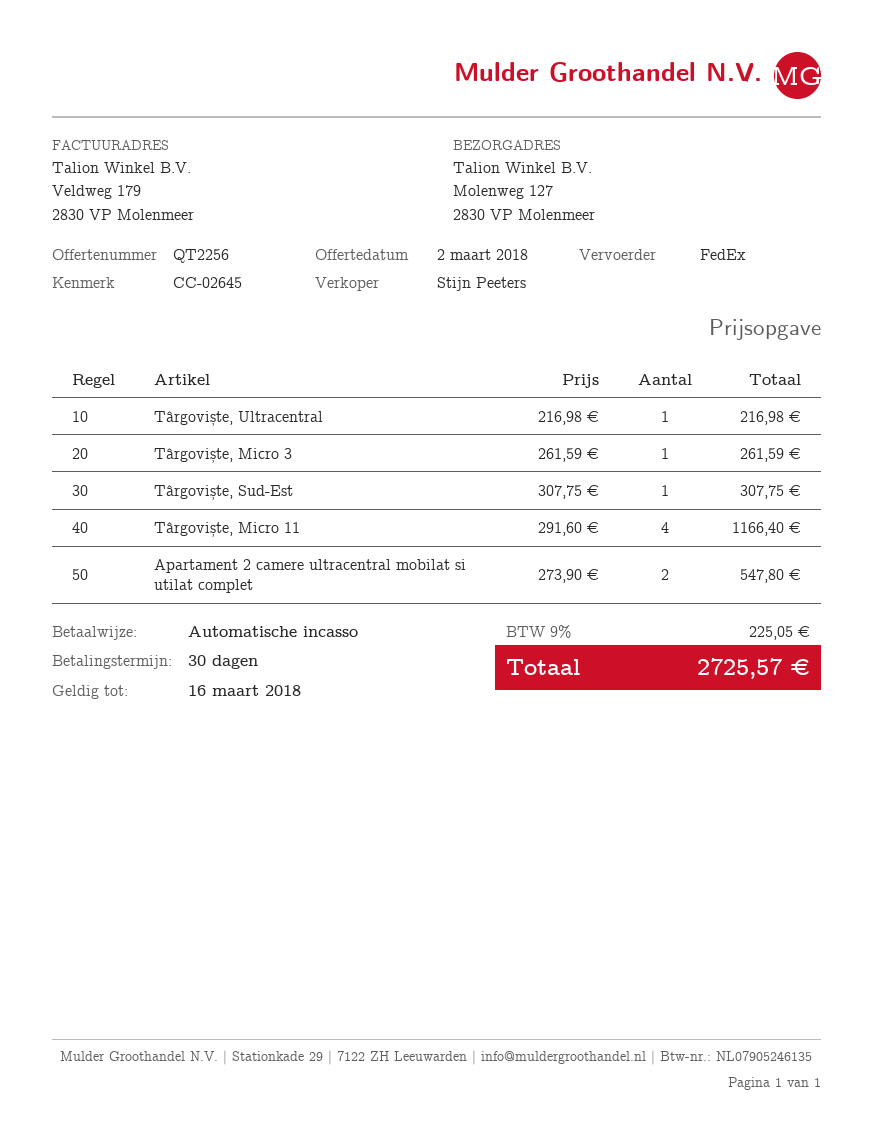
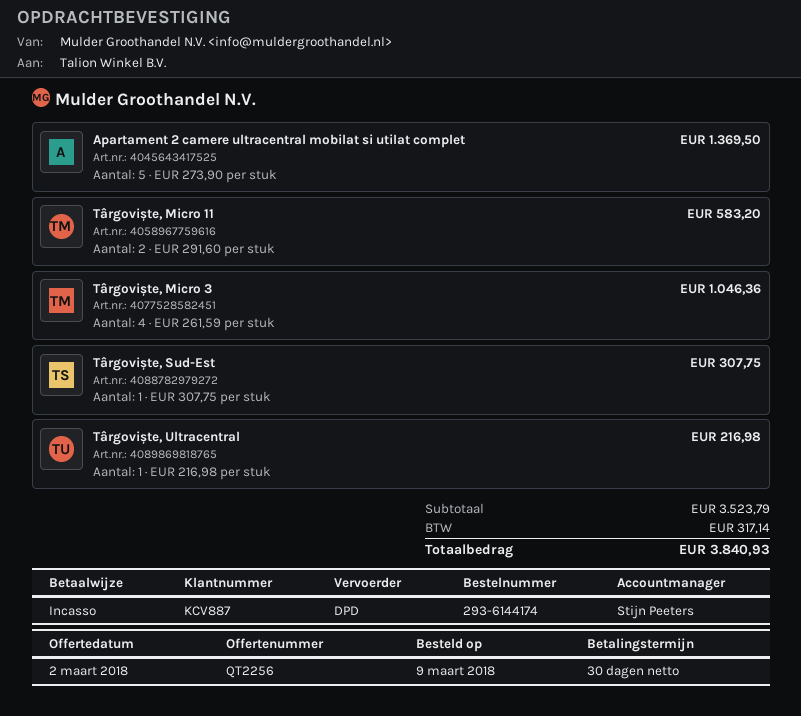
shipping method: FedEx -> DPD
Târgoviște, Micro 3: 1 x 261.59 = 261.59 -> 4 x 261.59 = 1046.36
Târgoviște, Micro 11: 4 x 291.60 = 1166.40 -> 2 x 291.60 = 583.20
Apartament 2 camere ultracentral mobilat si utilat complet: 2 x 273.90 = 547.80 -> 5 x 273.90 = 1369.50
tax: 225.05 -> 317.14
total: 2725.57 -> 3840.93

